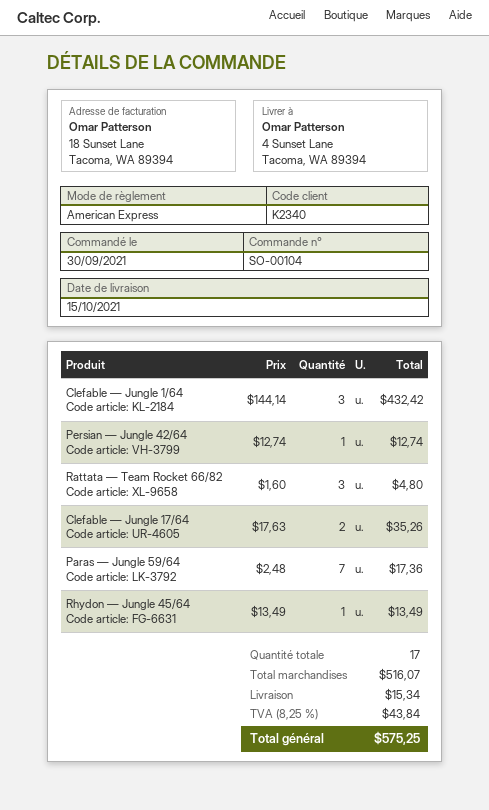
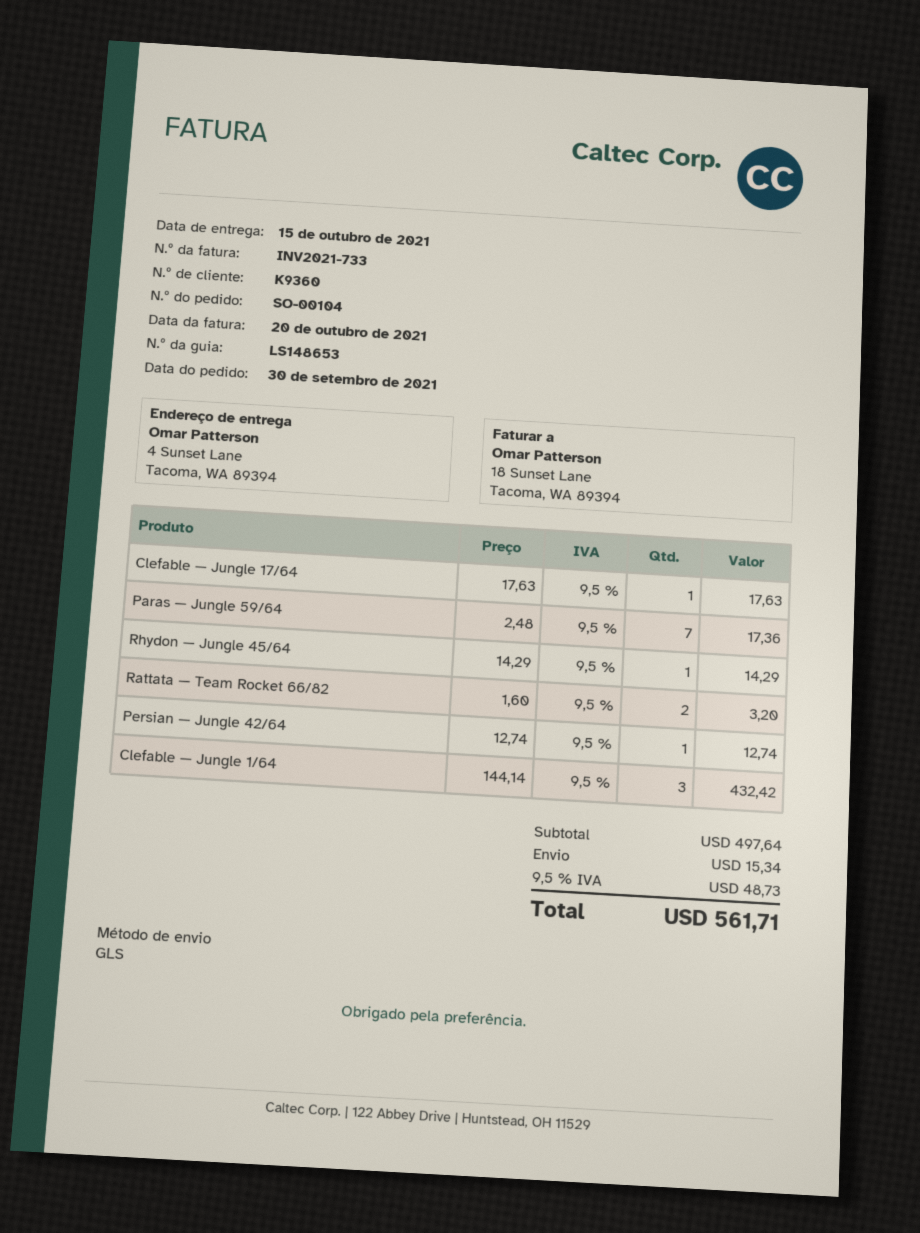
customer number: K2340 -> K9360
Rattata — Team Rocket 66/82: 3 x 1.60 = 4.80 -> 2 x 1.60 = 3.20
Clefable — Jungle 17/64: 2 x 17.63 = 35.26 -> 1 x 17.63 = 17.63
Rhydon — Jungle 45/64: 1 x 13.49 = 13.49 -> 1 x 14.29 = 14.29
subtotal: 516.07 -> 497.64
tax: 8.25% = 43.84 -> 9.5% = 48.73
total: 575.25 -> 561.71

